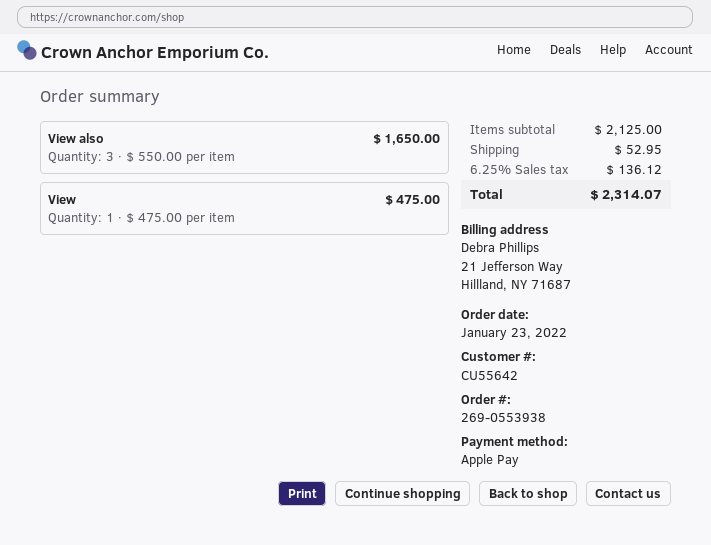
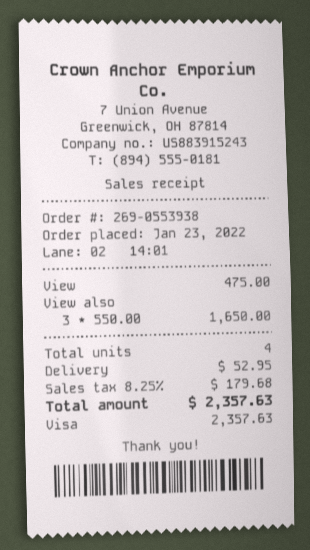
payment method: Apple Pay -> Visa
tax: 6.25% = 136.12 -> 8.25% = 179.68
total: 2314.07 -> 2357.63

